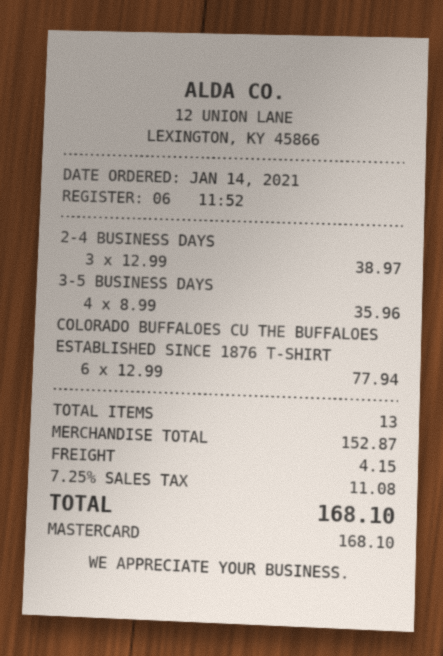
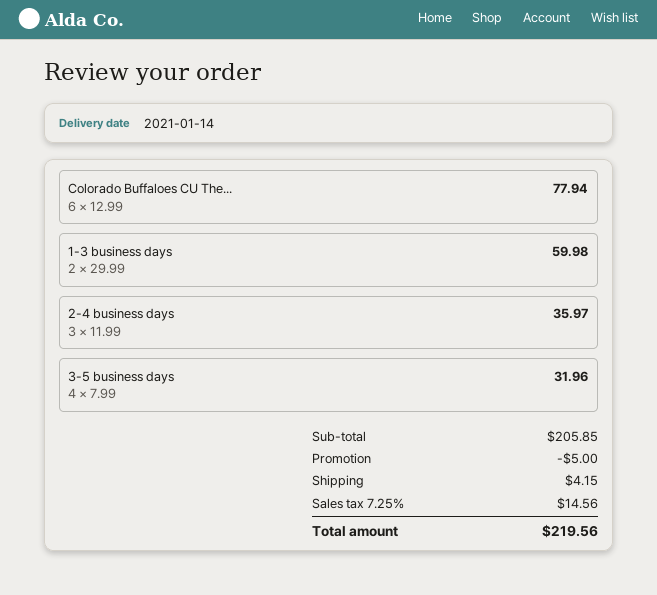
2-4 BUSINESS DAYS: 3 x 12.99 = 38.97 -> 3 x 11.99 = 35.97
3-5 BUSINESS DAYS: 4 x 8.99 = 35.96 -> 4 x 7.99 = 31.96
1-3 business days: none -> 2 x 29.99 = 59.98
subtotal: 152.87 -> 205.85
discount: none -> 5.00
tax: 7.25% = 11.08 -> 7.25% = 14.56
total: 168.10 -> 219.56

